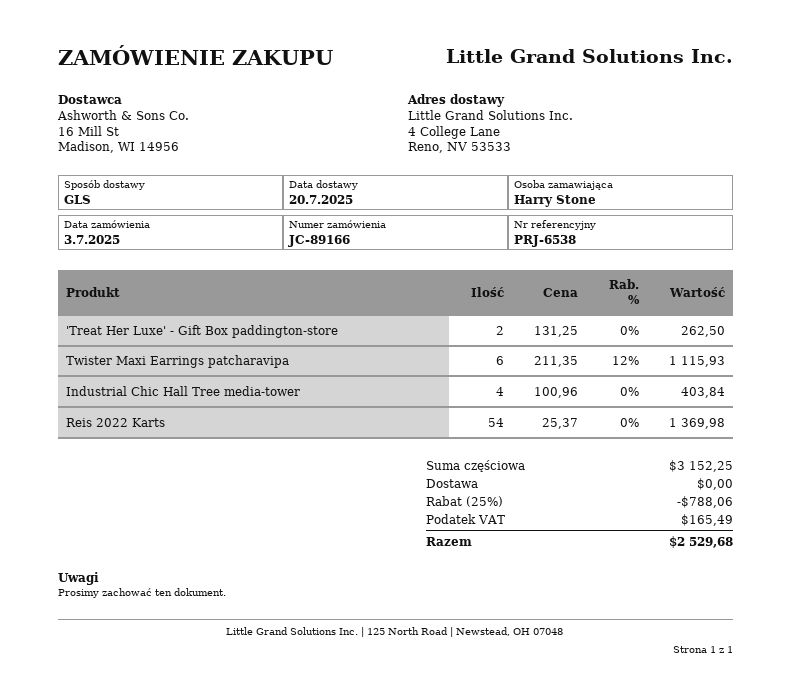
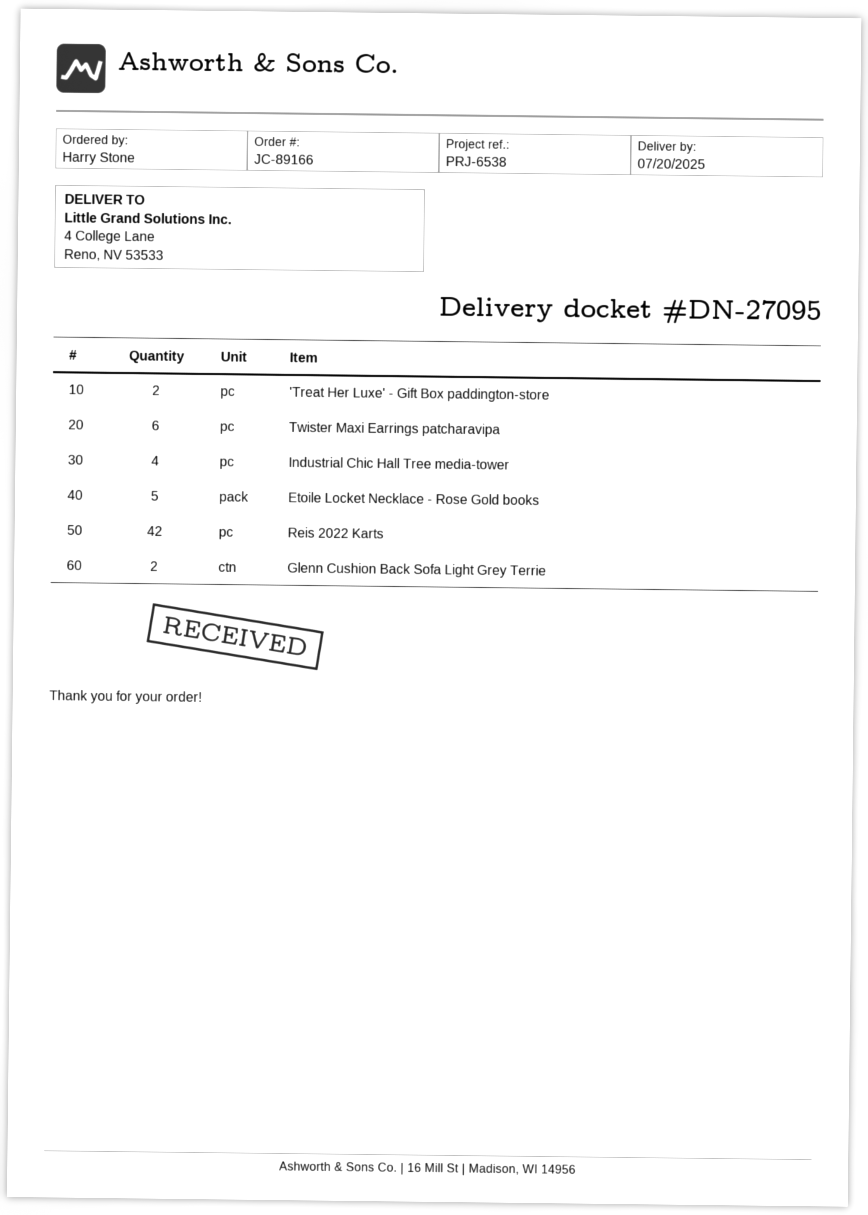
Reis 2022 Karts: 54 -> 42
Etoile Locket Necklace - Rose Gold books: none -> 5
Glenn Cushion Back Sofa Light Grey Terrie: none -> 2

